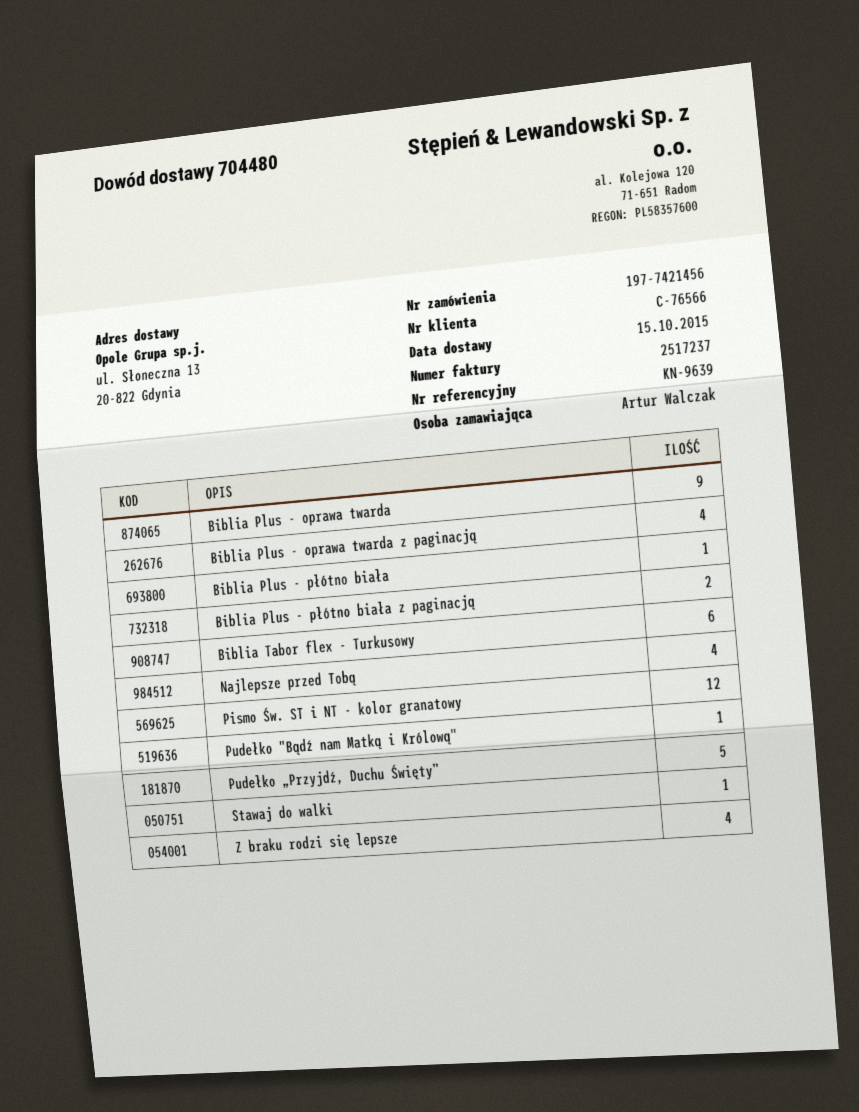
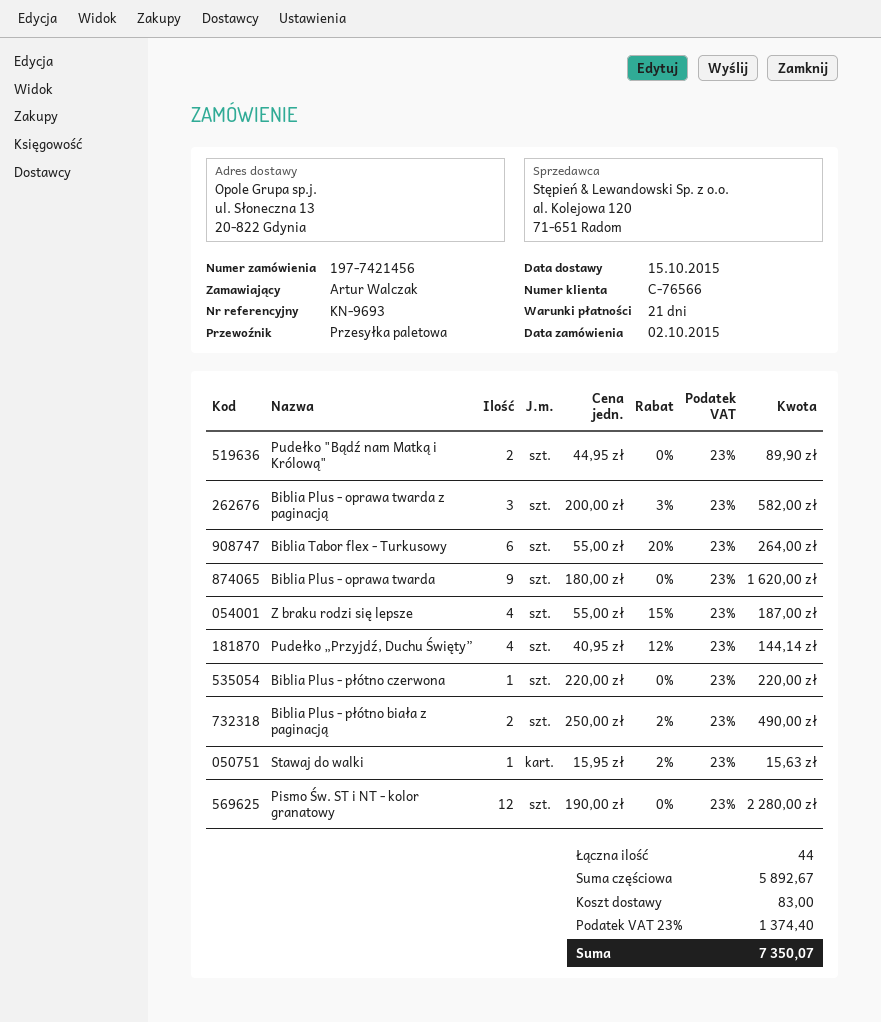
reference: KN-9639 -> KN-9693
Biblia Plus - oprawa twarda z paginacją: 4 -> 3
Biblia Plus - płótno biała: 1 -> none
Najlepsze przed Tobą: 4 -> none
Pudełko "Bądź nam Matką i Królową": 1 -> 2
Pudełko „Przyjdź, Duchu Święty”: 5 -> 4
Biblia Plus - płótno czerwona: none -> 1

